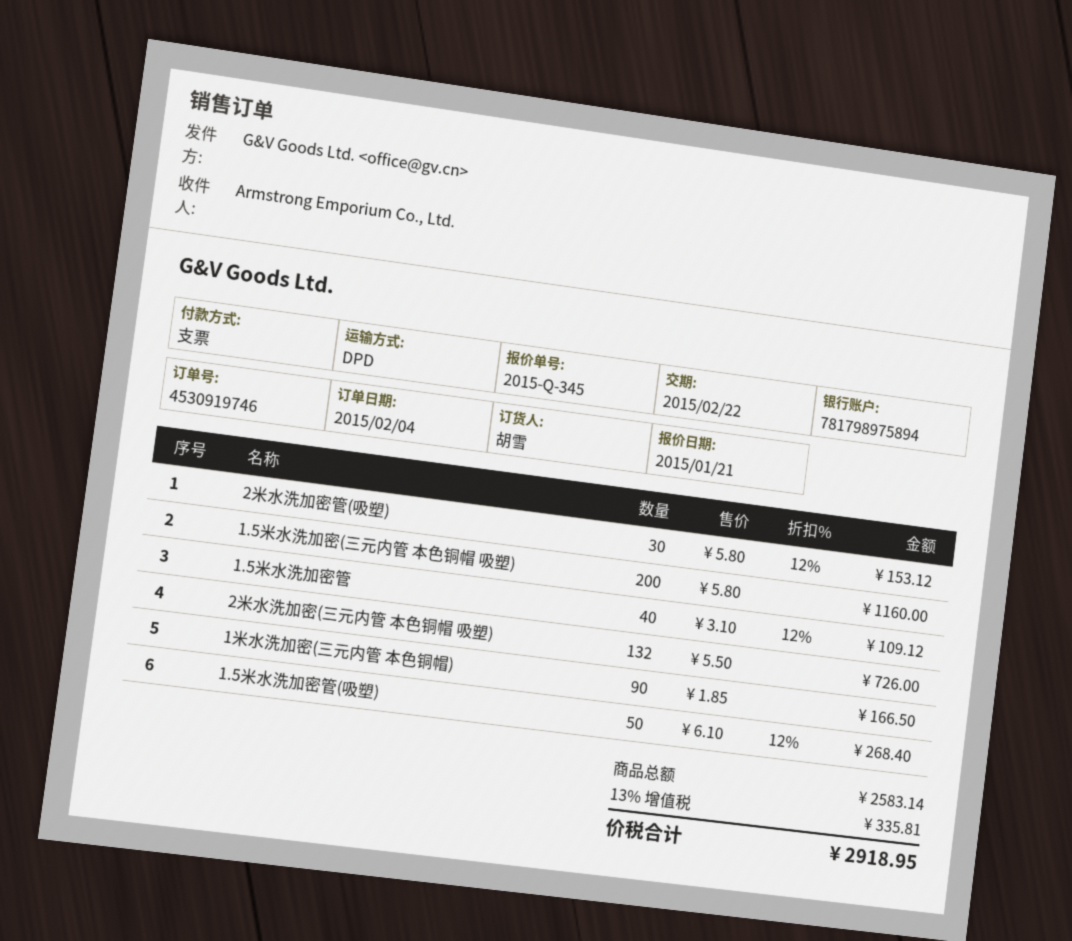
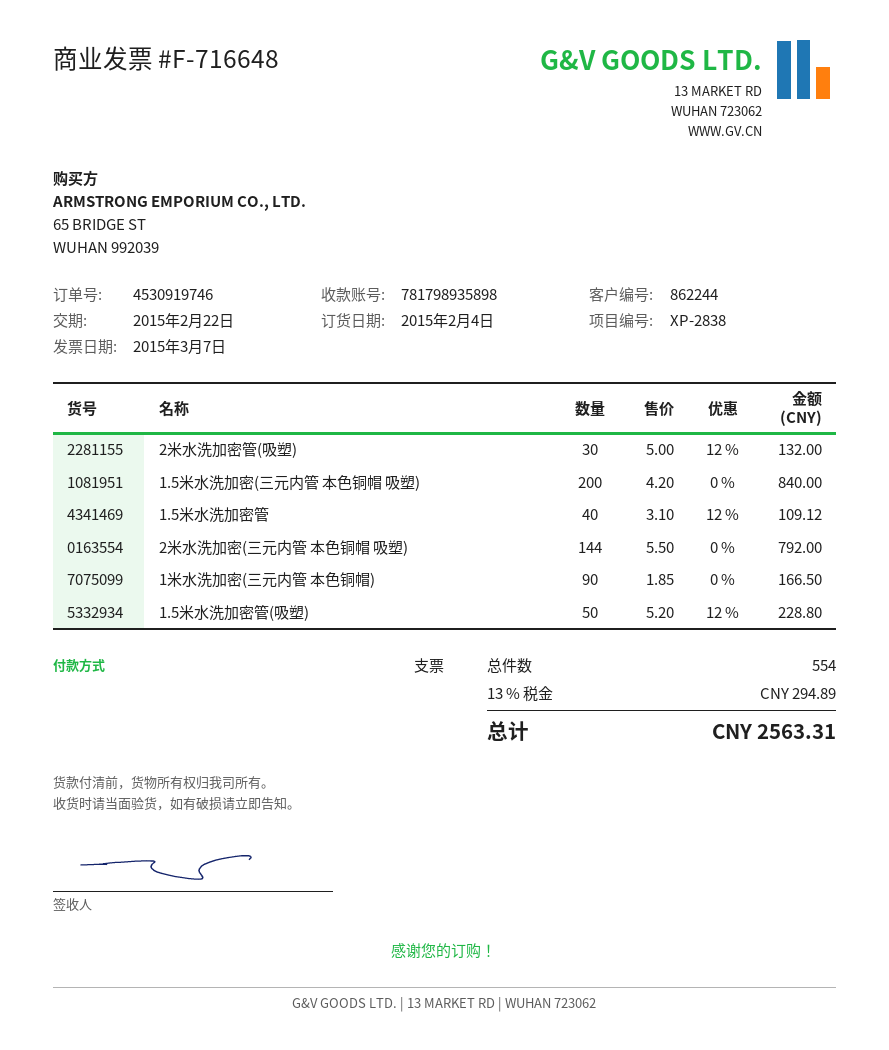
bank account: 781798975894 -> 781798935898
2米水洗加密管(吸塑): 30 x 5.80 - 12% = 153.12 -> 30 x 5.00 - 12% = 132.00
1.5米水洗加密(三元内管 本色铜帽 吸塑): 200 x 5.80 = 1160.00 -> 200 x 4.20 = 840.00
2米水洗加密(三元内管 本色铜帽 吸塑): 132 x 5.50 = 726.00 -> 144 x 5.50 = 792.00
1.5米水洗加密管(吸塑): 50 x 6.10 - 12% = 268.40 -> 50 x 5.20 - 12% = 228.80
tax: 13% = 335.81 -> 13% = 294.89
total: 2918.95 -> 2563.31

